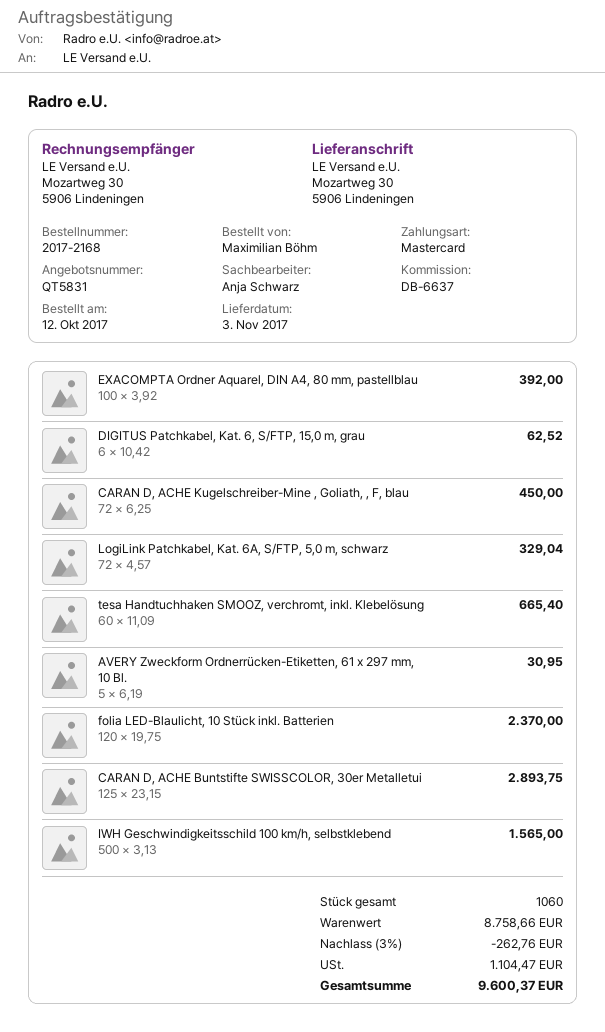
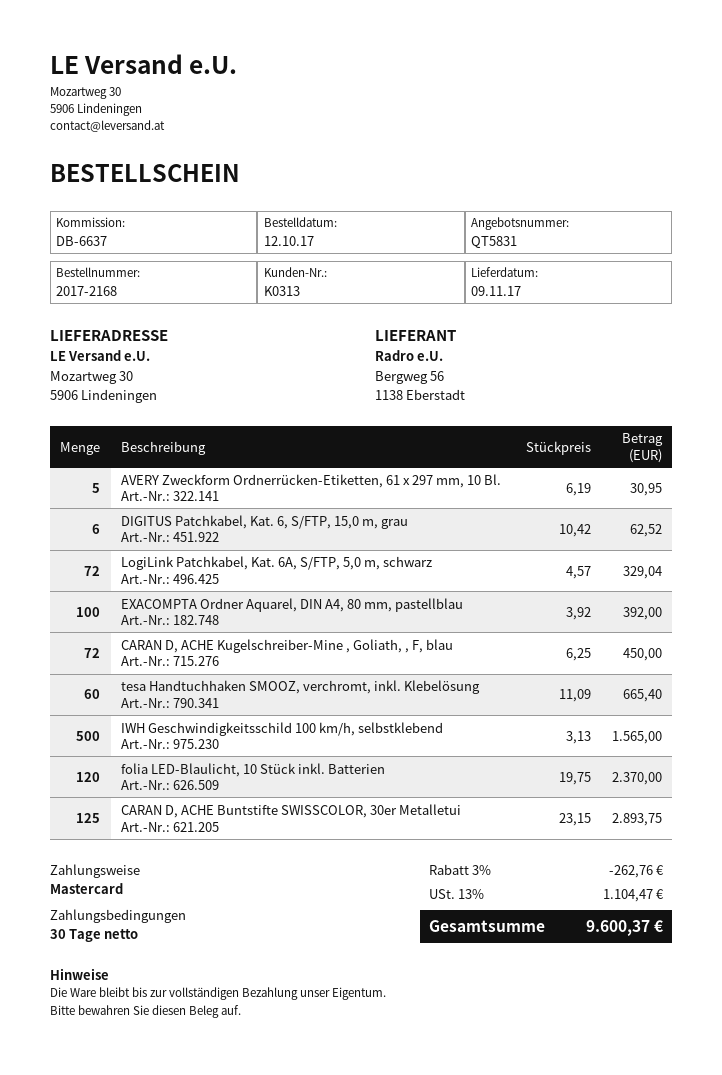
delivery date: 2017-11-03 -> 2017-11-09

